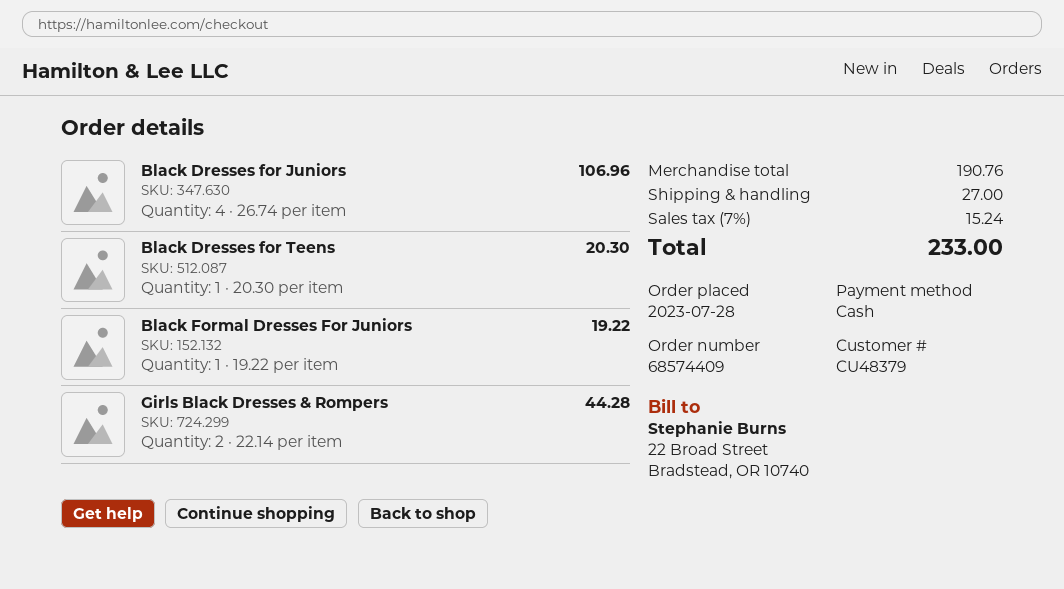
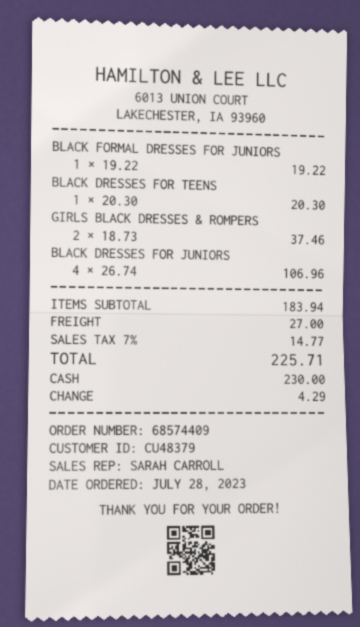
Girls Black Dresses & Rompers: 2 x 22.14 = 44.28 -> 2 x 18.73 = 37.46
subtotal: 190.76 -> 183.94
tax: 7% = 15.24 -> 7% = 14.77
total: 233.00 -> 225.71

